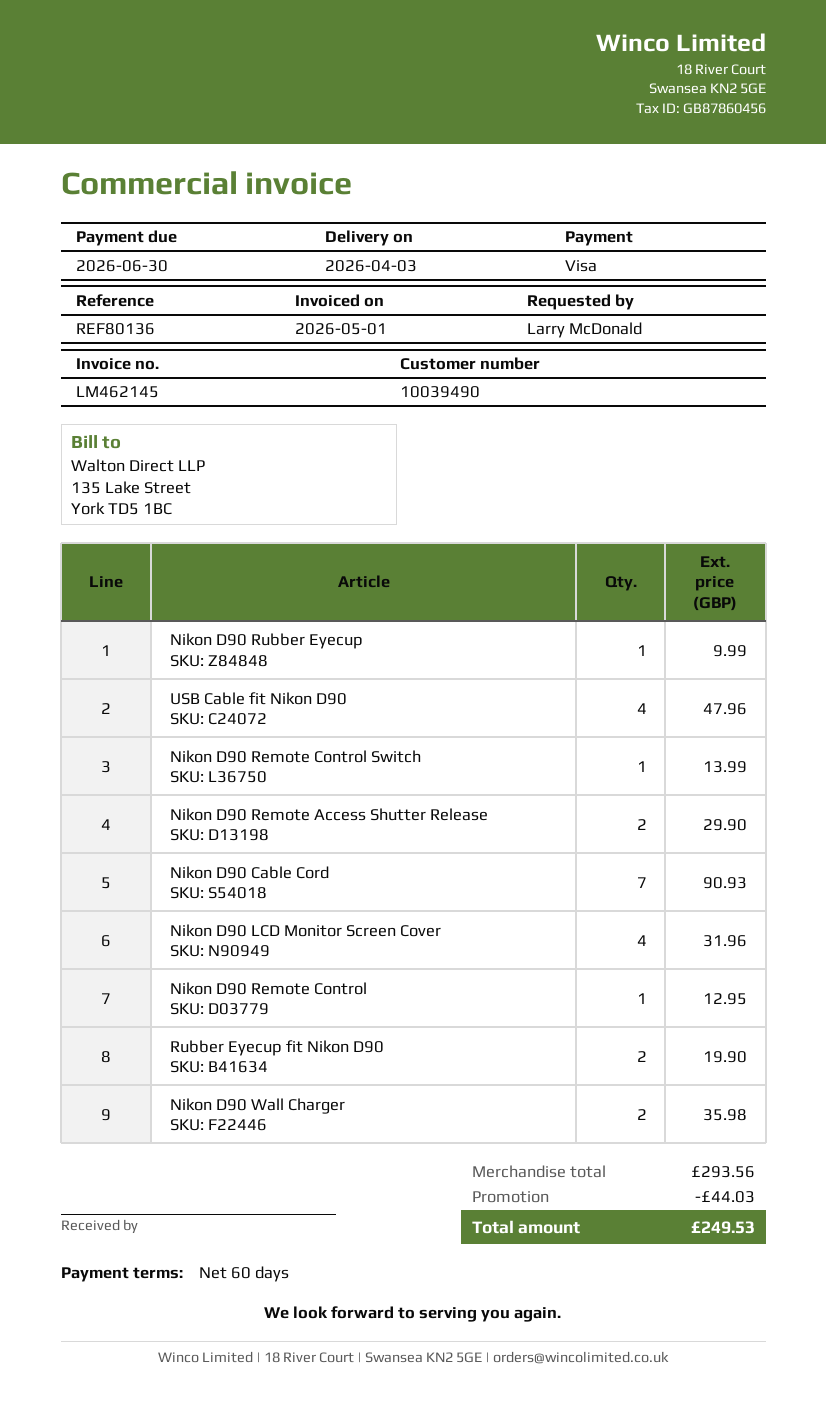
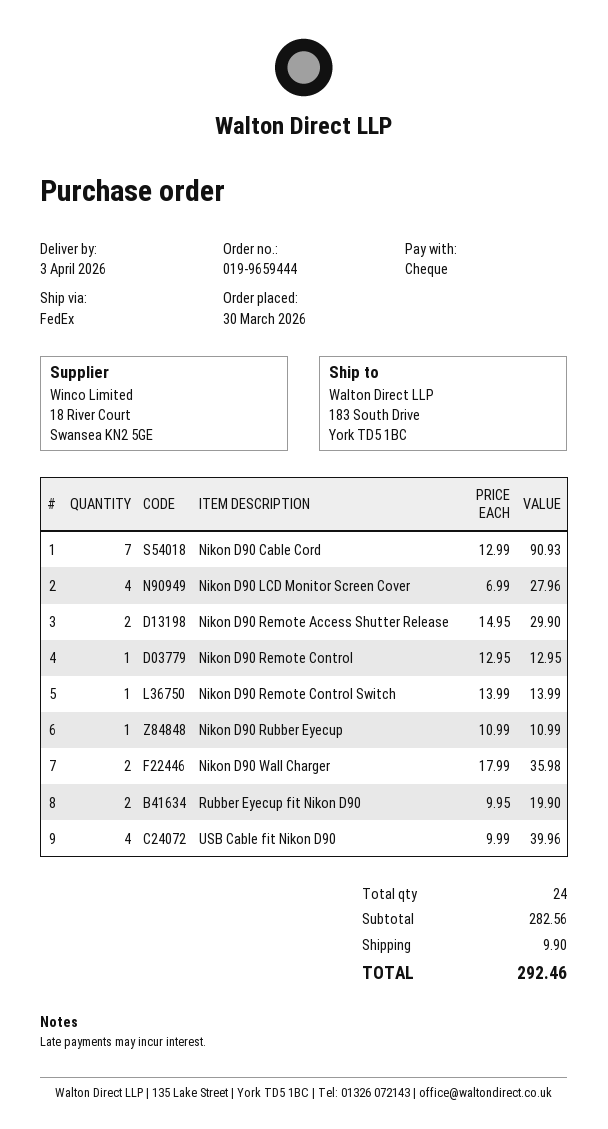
payment method: Visa -> cheque
Nikon D90 Rubber Eyecup: 1 for 9.99 -> 1 for 10.99
USB Cable fit Nikon D90: 4 for 47.96 -> 4 for 39.96
Nikon D90 LCD Monitor Screen Cover: 4 for 31.96 -> 4 for 27.96
subtotal: 293.56 -> 282.56
discount: 44.03 -> none
shipping: none -> 9.90
total: 249.53 -> 292.46

